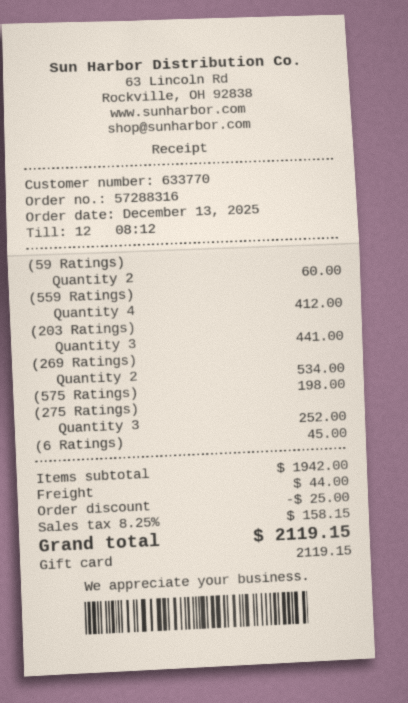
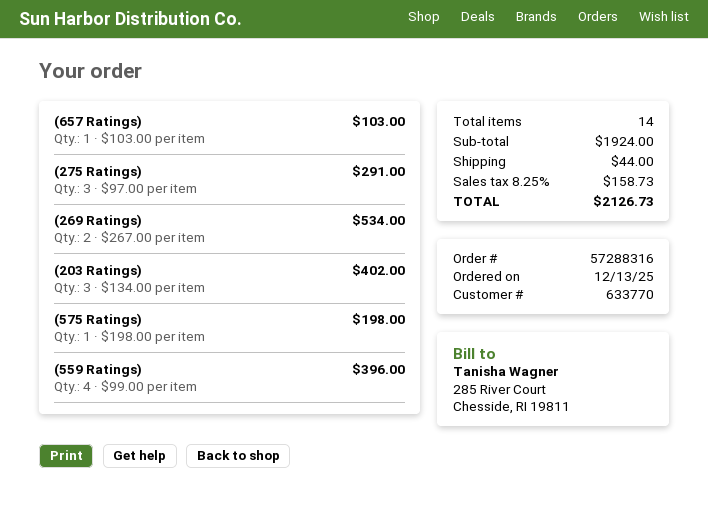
(59 Ratings): 2 for 60.00 -> none
(559 Ratings): 4 for 412.00 -> 4 for 396.00
(203 Ratings): 3 for 441.00 -> 3 for 402.00
(275 Ratings): 3 for 252.00 -> 3 for 291.00
(6 Ratings): 1 for 45.00 -> none
(657 Ratings): none -> 1 for 103.00
subtotal: 1942.00 -> 1924.00
discount: 25.00 -> none
tax: 8.25% = 158.15 -> 8.25% = 158.73
total: 2119.15 -> 2126.73

